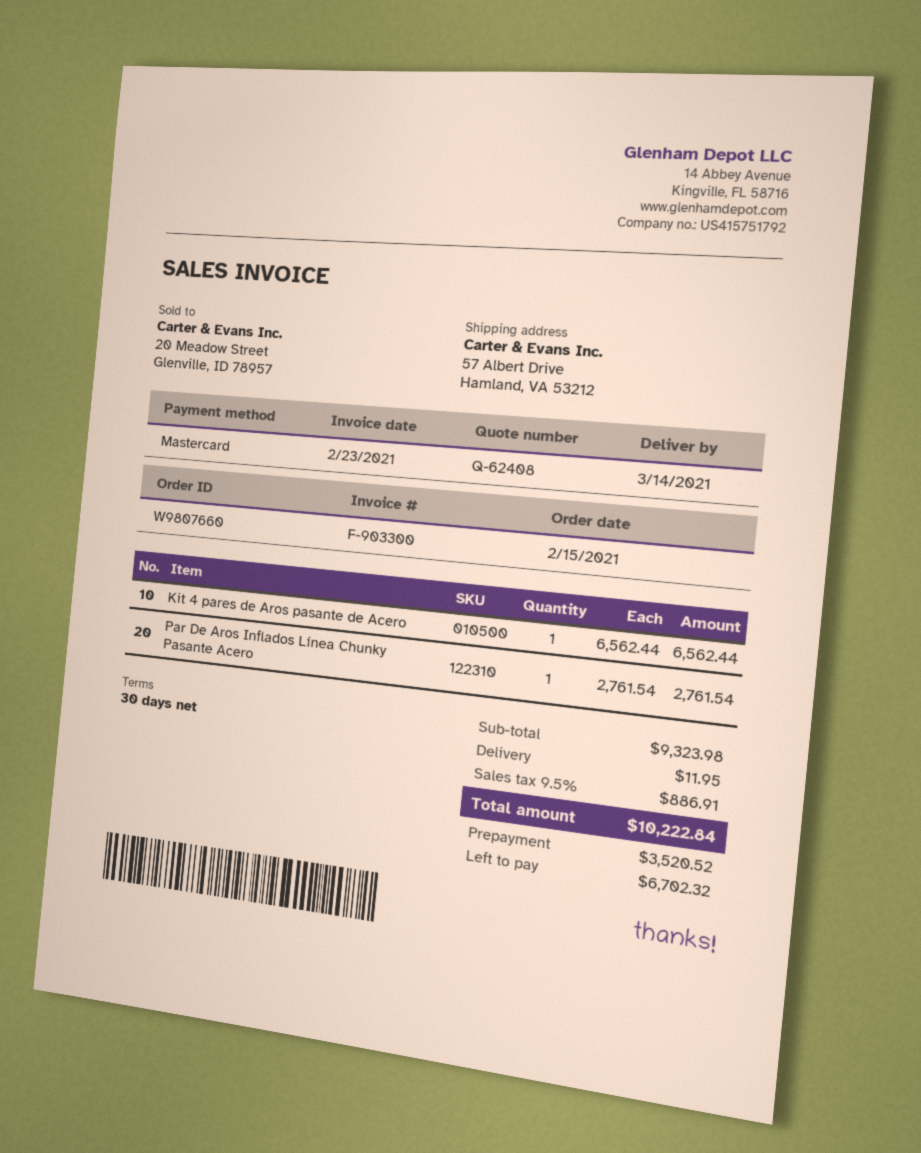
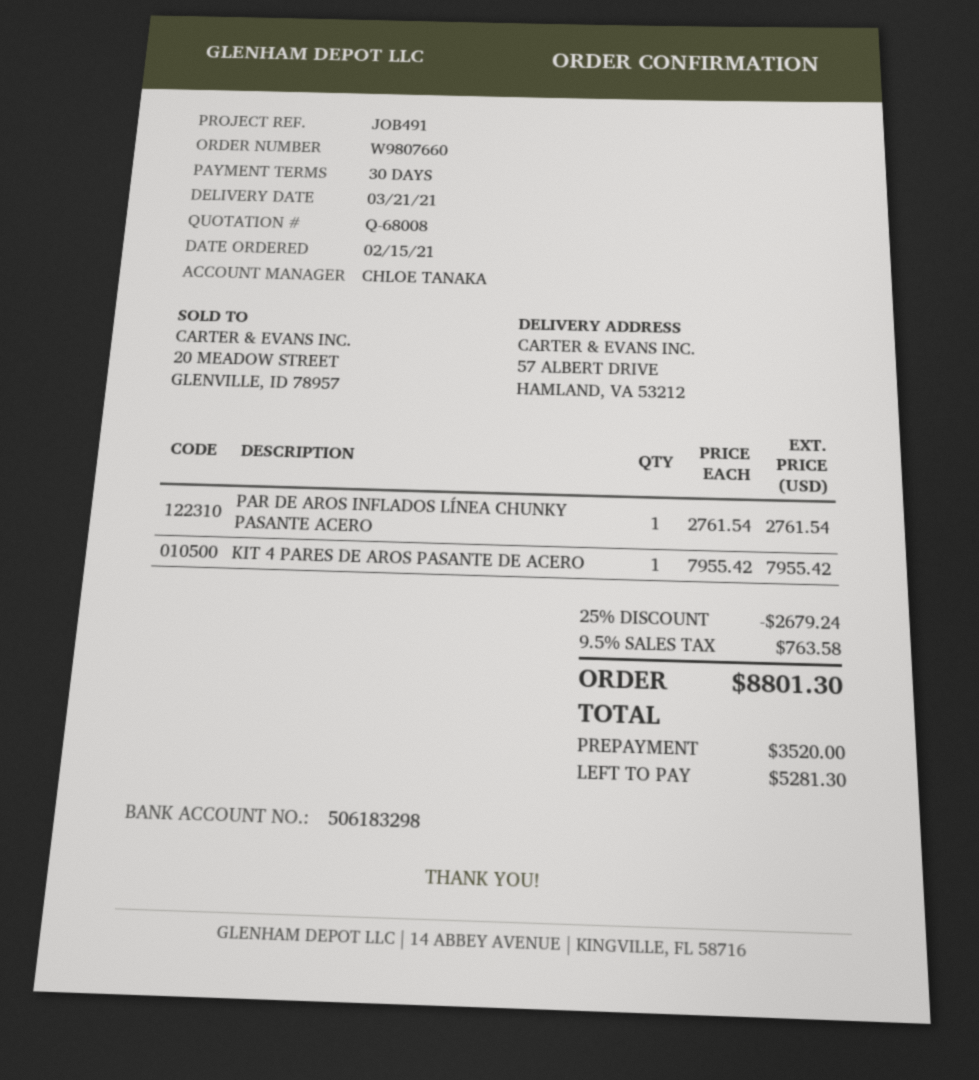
quote number: Q-62408 -> Q-68008
delivery date: 2021-03-14 -> 2021-03-21
Kit 4 pares de Aros pasante de Acero: 1 x 6562.44 = 6562.44 -> 1 x 7955.42 = 7955.42
discount: none -> 25% = 2679.24
shipping: 11.95 -> none
tax: 9.5% = 886.91 -> 9.5% = 763.58
total: 10222.84 -> 8801.30
deposit: 3520.52 -> 3520.00
balance: 6702.32 -> 5281.30

